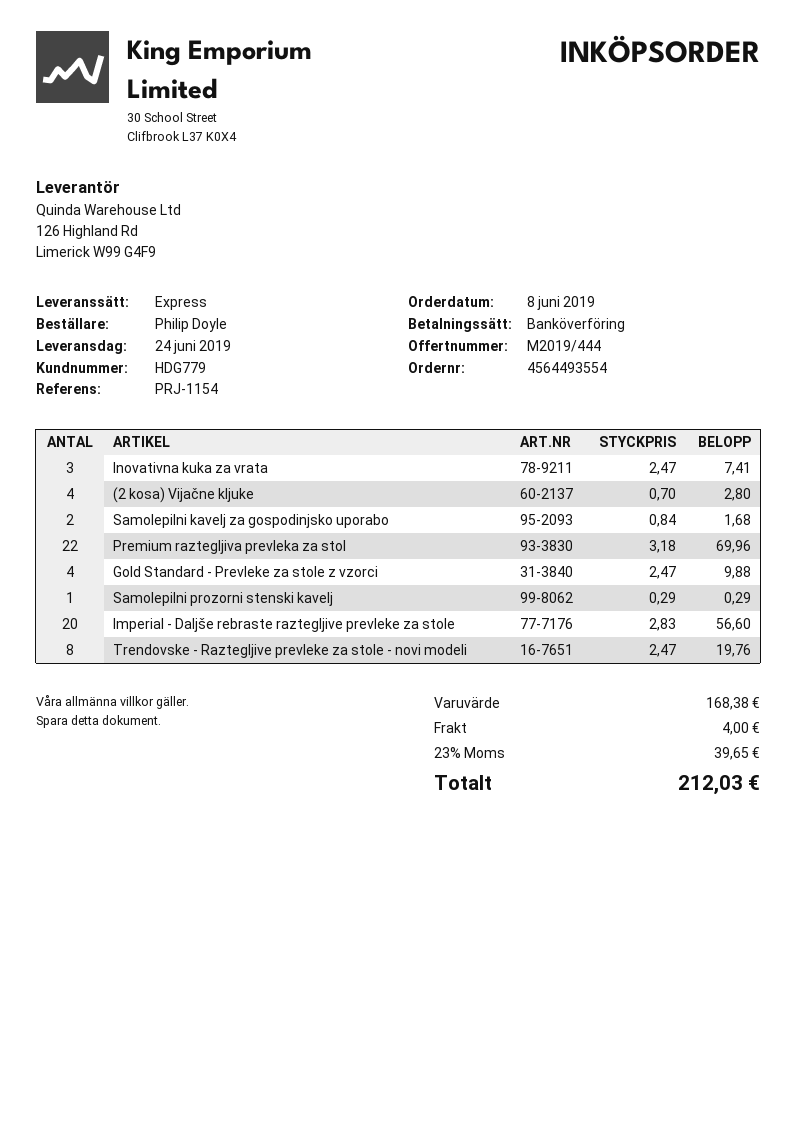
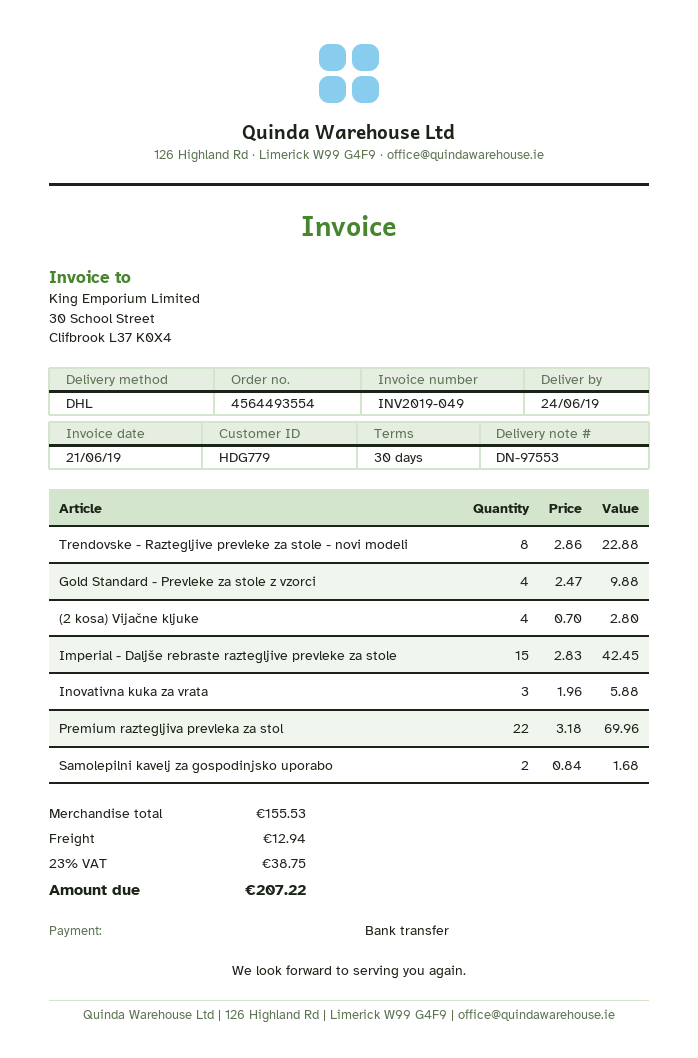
shipping method: express -> DHL
Inovativna kuka za vrata: 3 x 2.47 = 7.41 -> 3 x 1.96 = 5.88
Samolepilni prozorni stenski kavelj: 1 x 0.29 = 0.29 -> none
Imperial - Daljše rebraste raztegljive prevleke za stole: 20 x 2.83 = 56.60 -> 15 x 2.83 = 42.45
Trendovske - Raztegljive prevleke za stole - novi modeli: 8 x 2.47 = 19.76 -> 8 x 2.86 = 22.88
subtotal: 168.38 -> 155.53
shipping: 4.00 -> 12.94
tax: 23% = 39.65 -> 23% = 38.75
total: 212.03 -> 207.22

